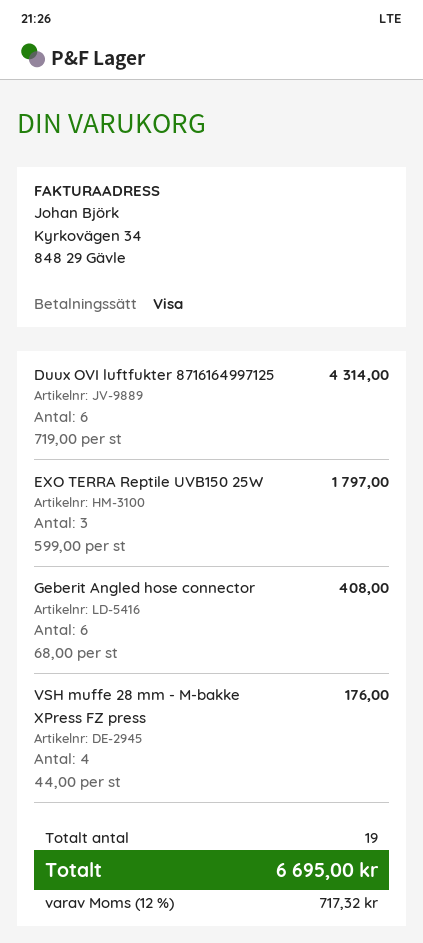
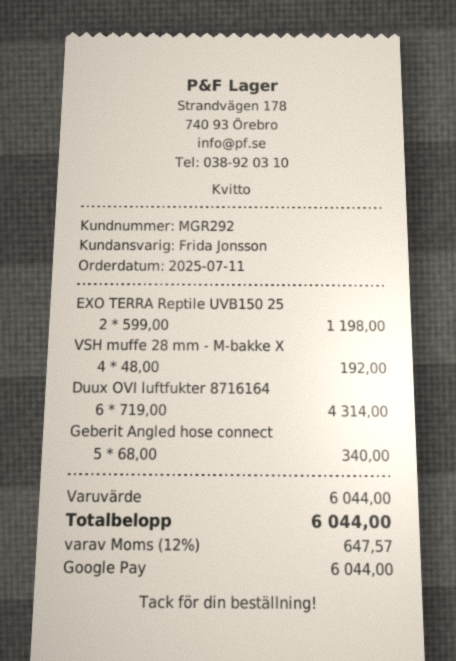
payment method: Visa -> Google Pay
EXO TERRA Reptile UVB150 25W: 3 x 599.00 = 1797.00 -> 2 x 599.00 = 1198.00
Geberit Angled hose connector: 6 x 68.00 = 408.00 -> 5 x 68.00 = 340.00
VSH muffe 28 mm - M-bakke XPress FZ press: 4 x 44.00 = 176.00 -> 4 x 48.00 = 192.00
tax: 12% = 717.32 -> 12% = 647.57
total: 6695.00 -> 6044.00

